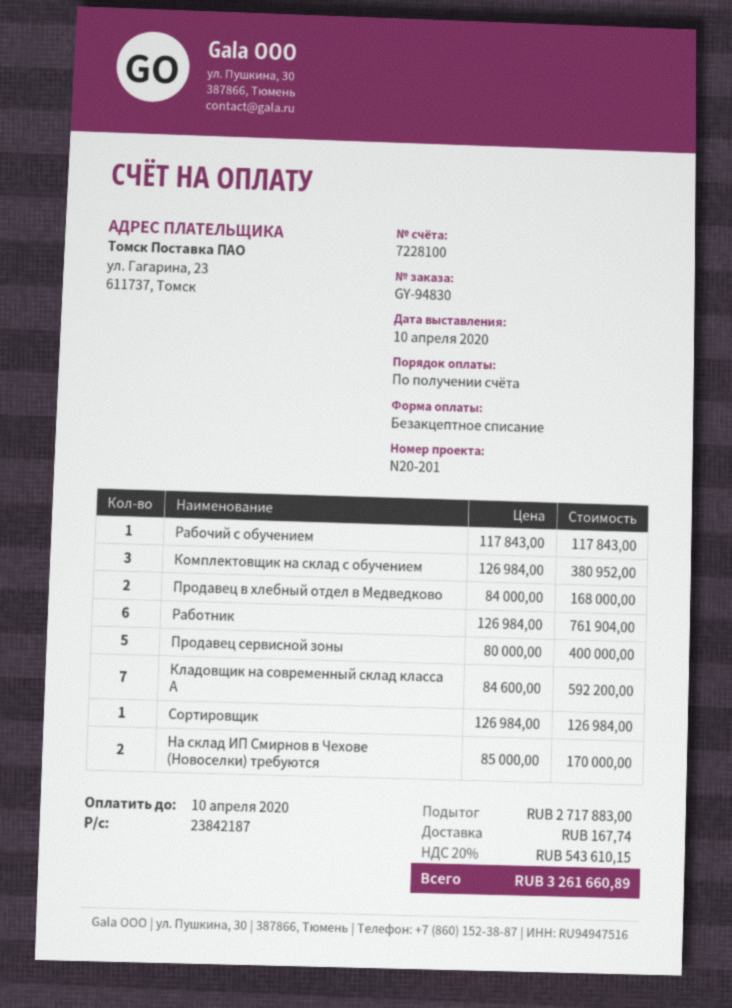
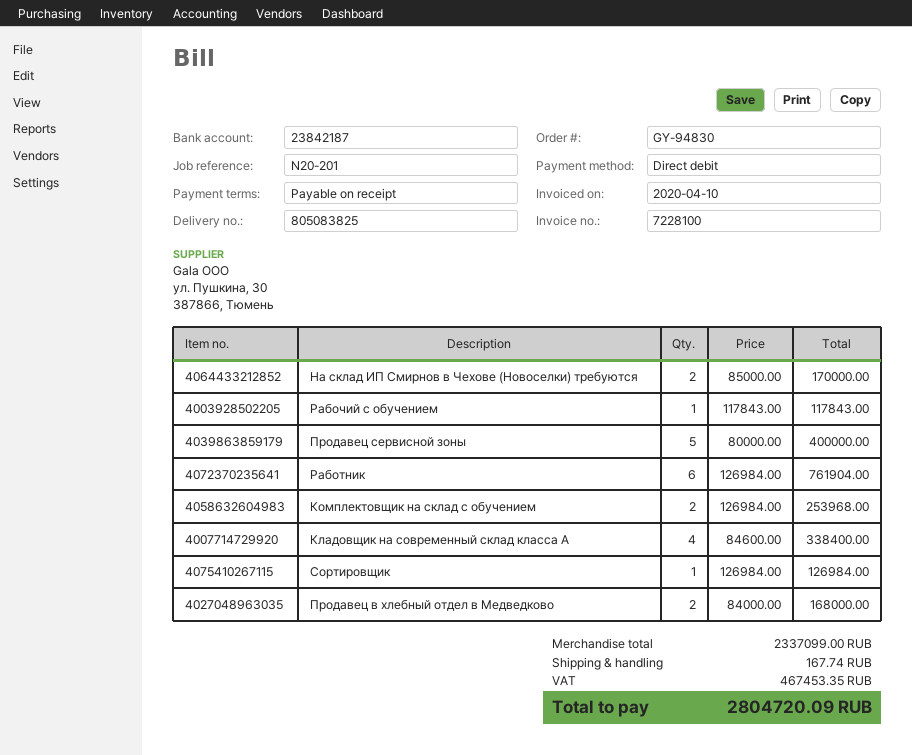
Комплектовщик на склад с обучением: 3 x 126984.00 = 380952.00 -> 2 x 126984.00 = 253968.00
Кладовщик на современный склад класса А: 7 x 84600.00 = 592200.00 -> 4 x 84600.00 = 338400.00
subtotal: 2717883.00 -> 2337099.00
tax: 543610.15 -> 467453.35
total: 3261660.89 -> 2804720.09

